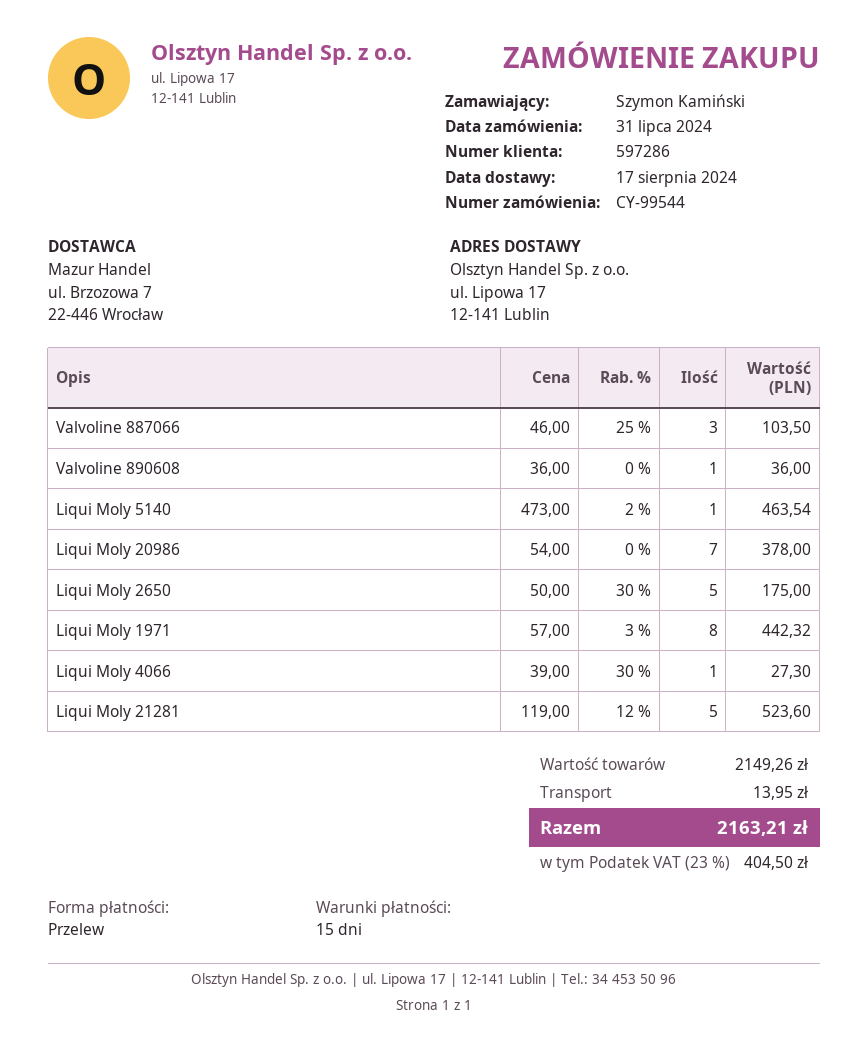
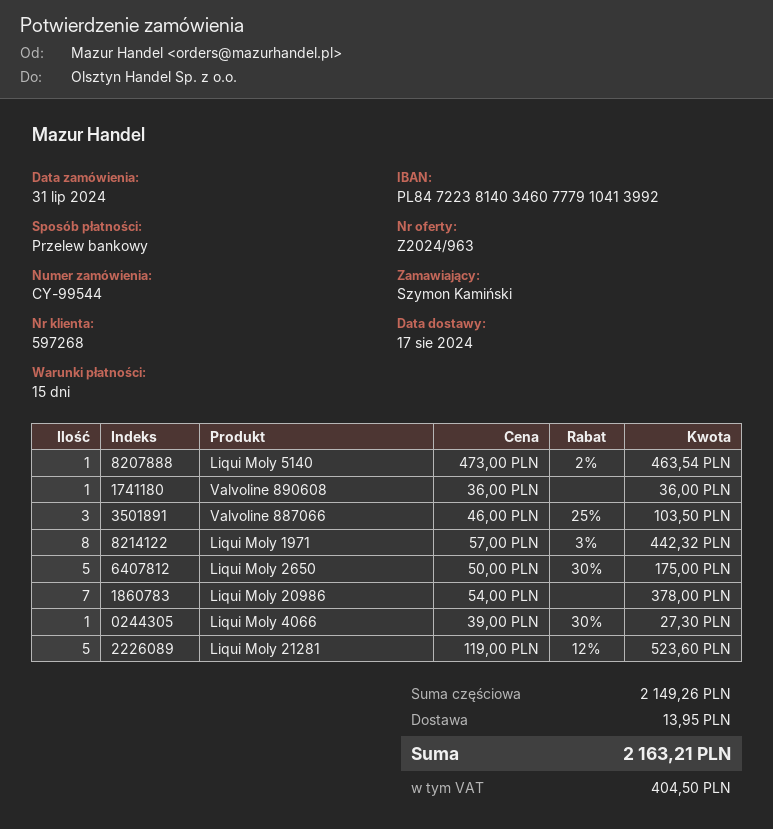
customer number: 597286 -> 597268

